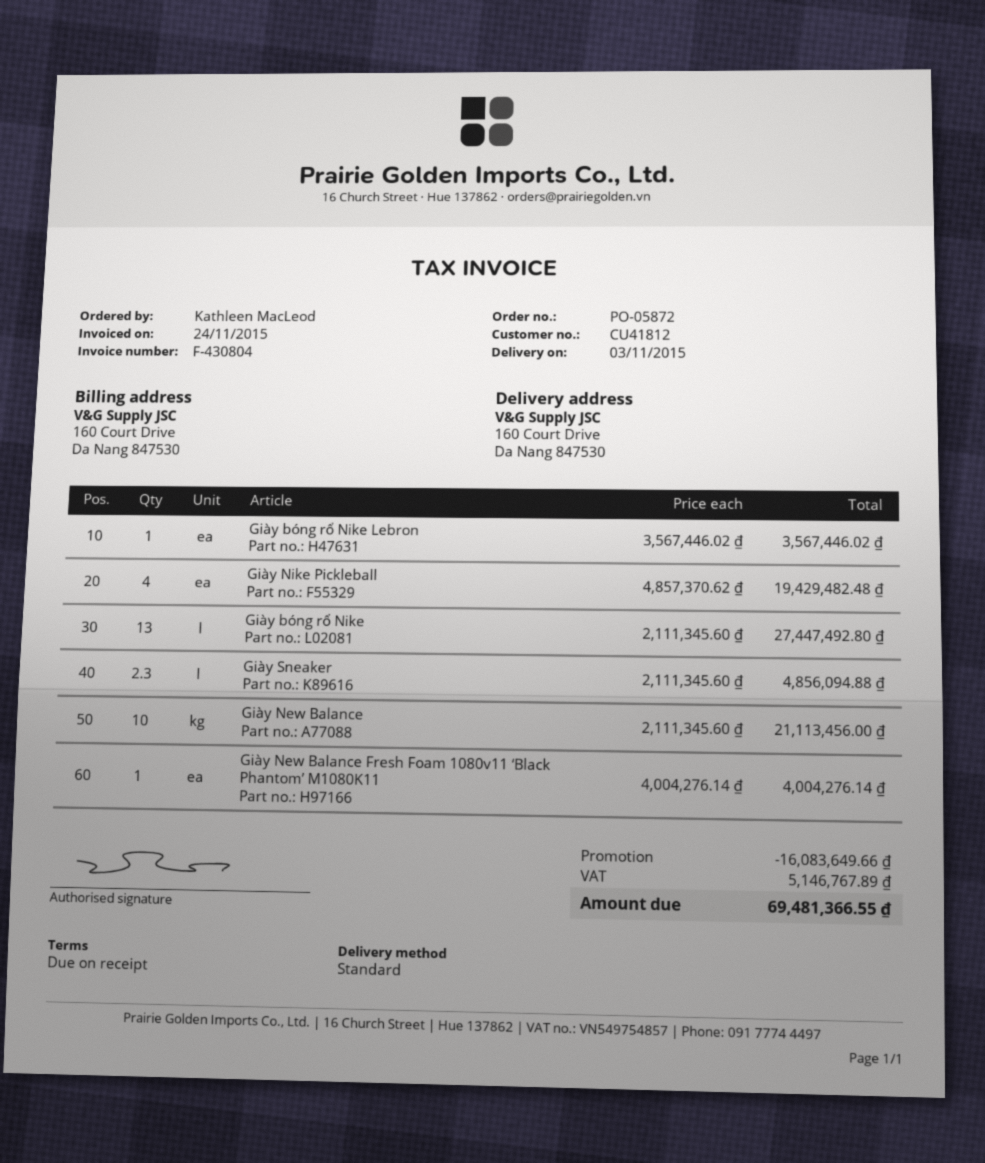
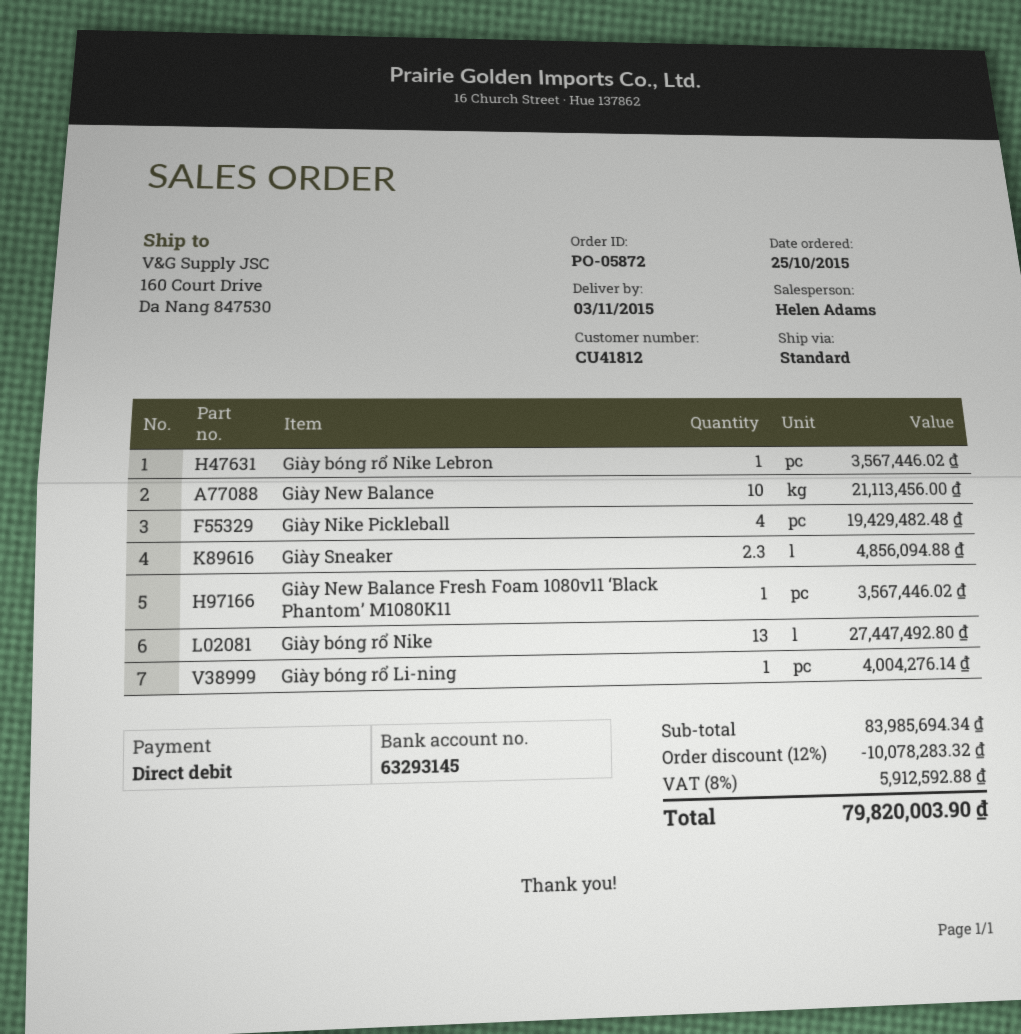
Giày New Balance Fresh Foam 1080v11 ‘Black Phantom’ M1080K11: 1 for 4004276.14 -> 1 for 3567446.02
Giày bóng rổ Li-ning: none -> 1 for 4004276.14
discount: 16083649.66 -> 10078283.32
tax: 5146767.89 -> 5912592.88
total: 69481366.55 -> 79820003.90

